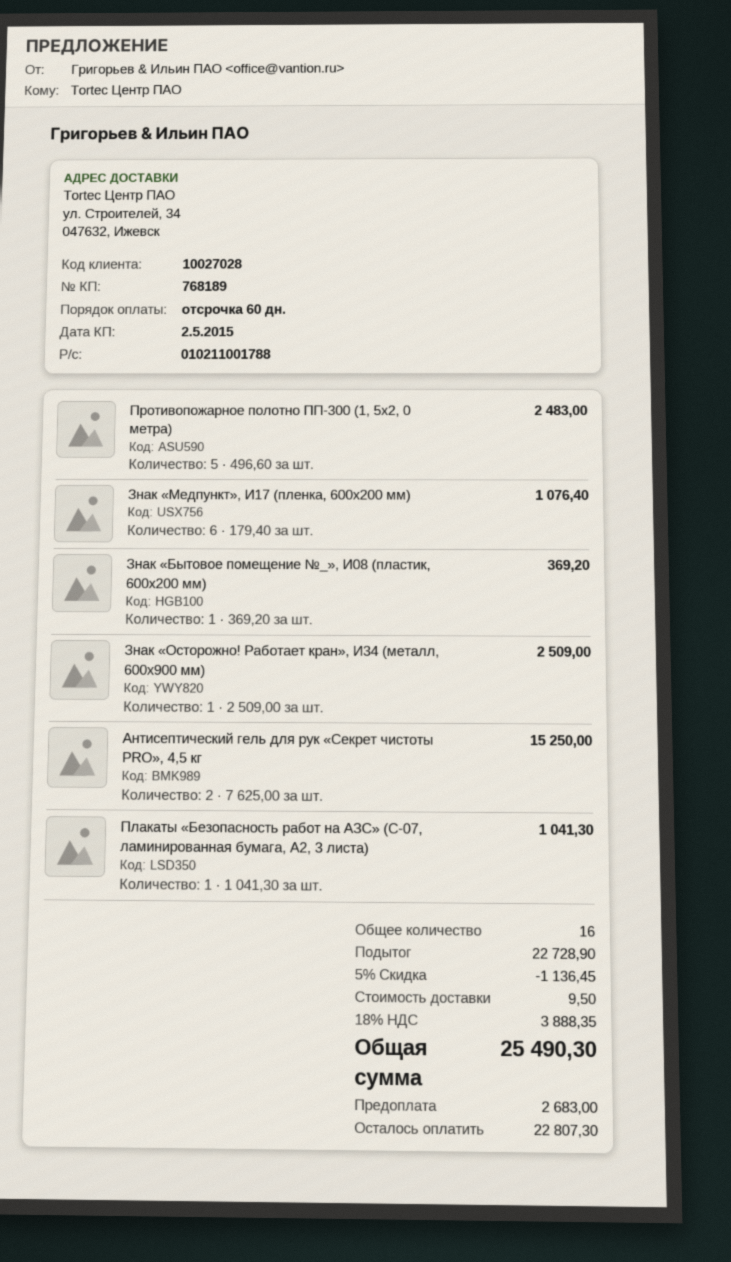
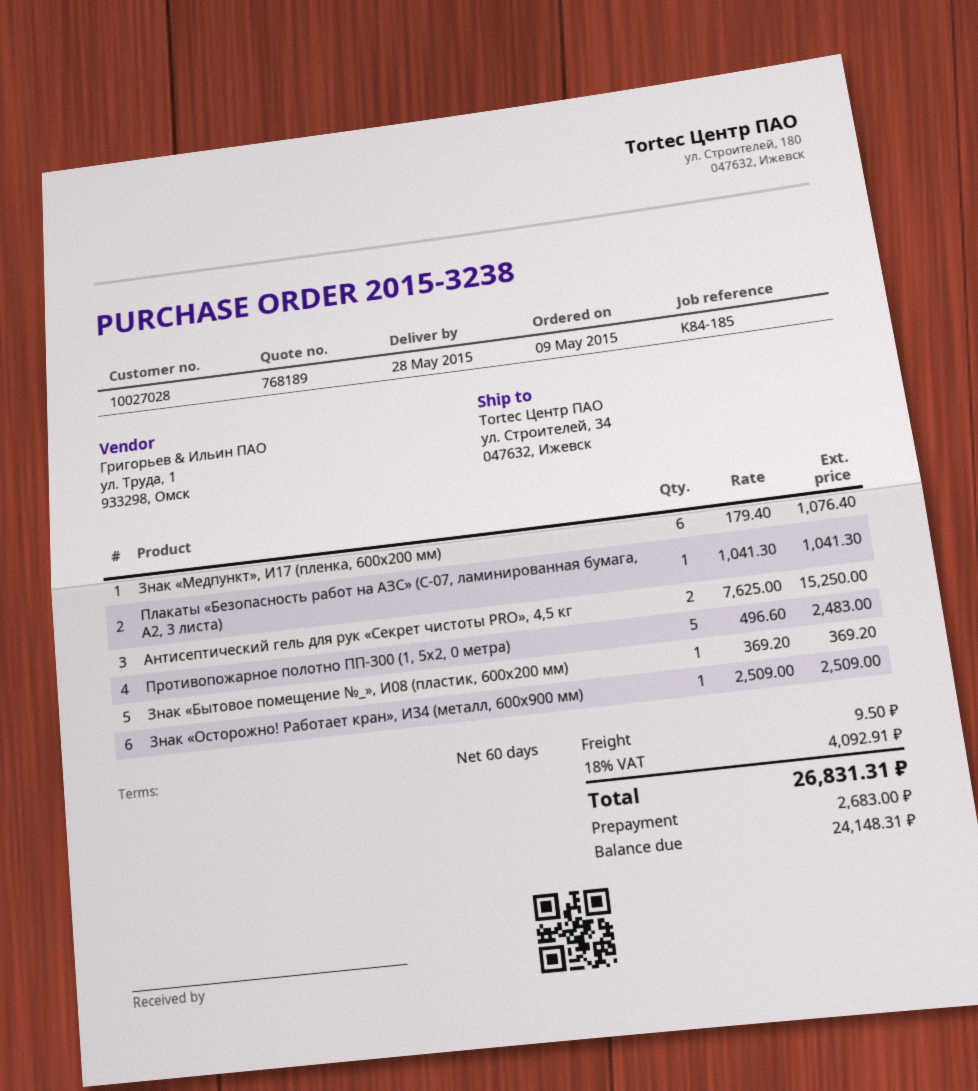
discount: 5% = 1136.45 -> none
tax: 18% = 3888.35 -> 18% = 4092.91
total: 25490.30 -> 26831.31
balance: 22807.30 -> 24148.31

